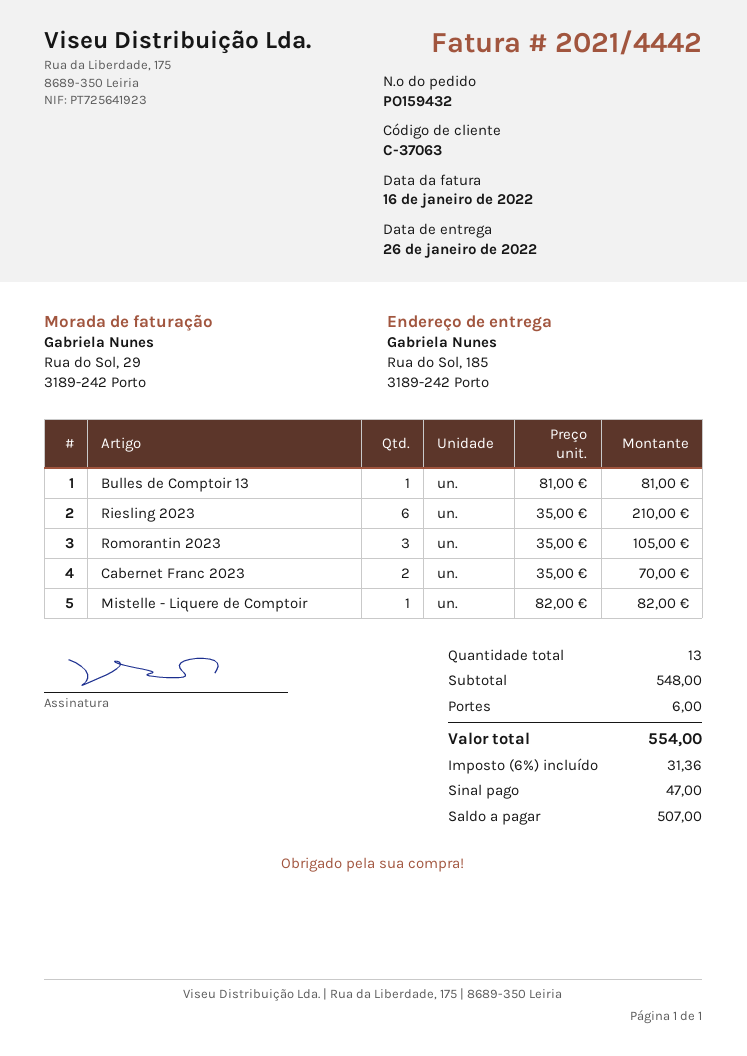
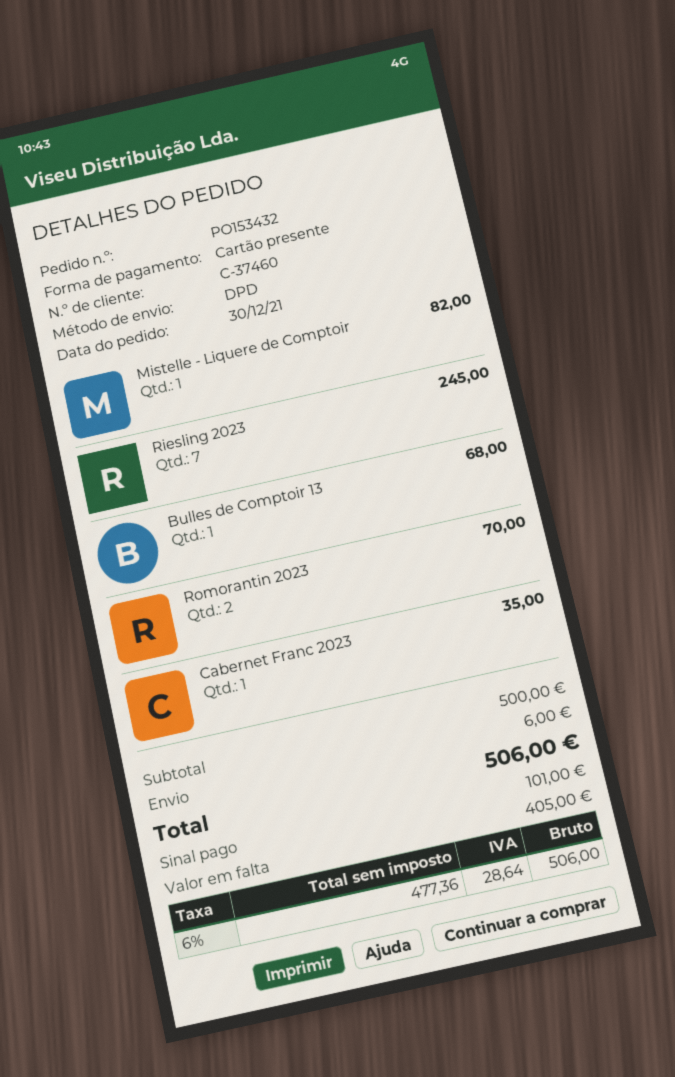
order number: PO159432 -> PO153432
customer number: C-37063 -> C-37460
Bulles de Comptoir 13: 1 for 81.00 -> 1 for 68.00
Riesling 2023: 6 for 210.00 -> 7 for 245.00
Romorantin 2023: 3 for 105.00 -> 2 for 70.00
Cabernet Franc 2023: 2 for 70.00 -> 1 for 35.00
subtotal: 548.00 -> 500.00
tax: 6% = 31.36 -> 6% = 28.64
total: 554.00 -> 506.00
deposit: 47.00 -> 101.00
balance: 507.00 -> 405.00

